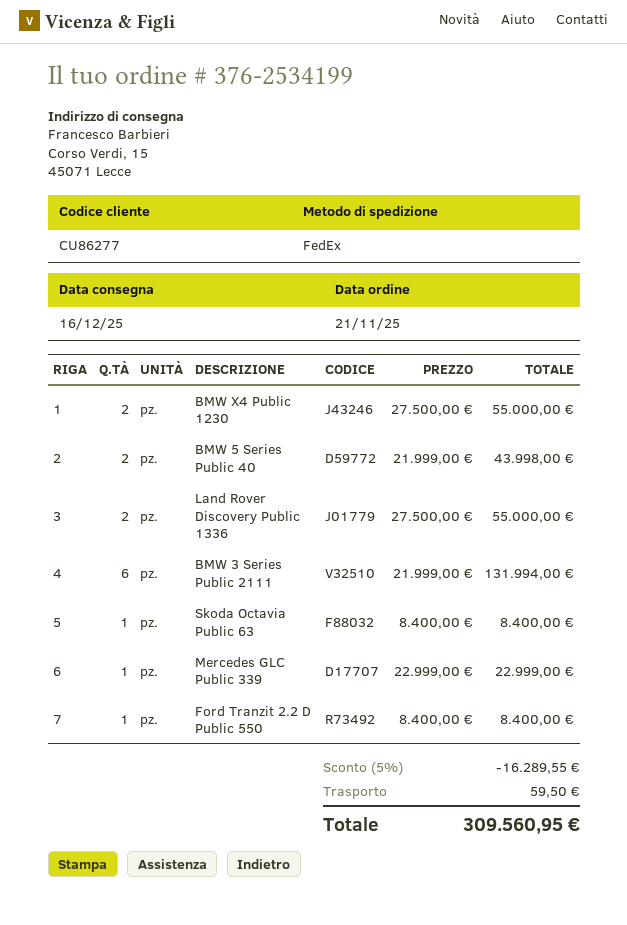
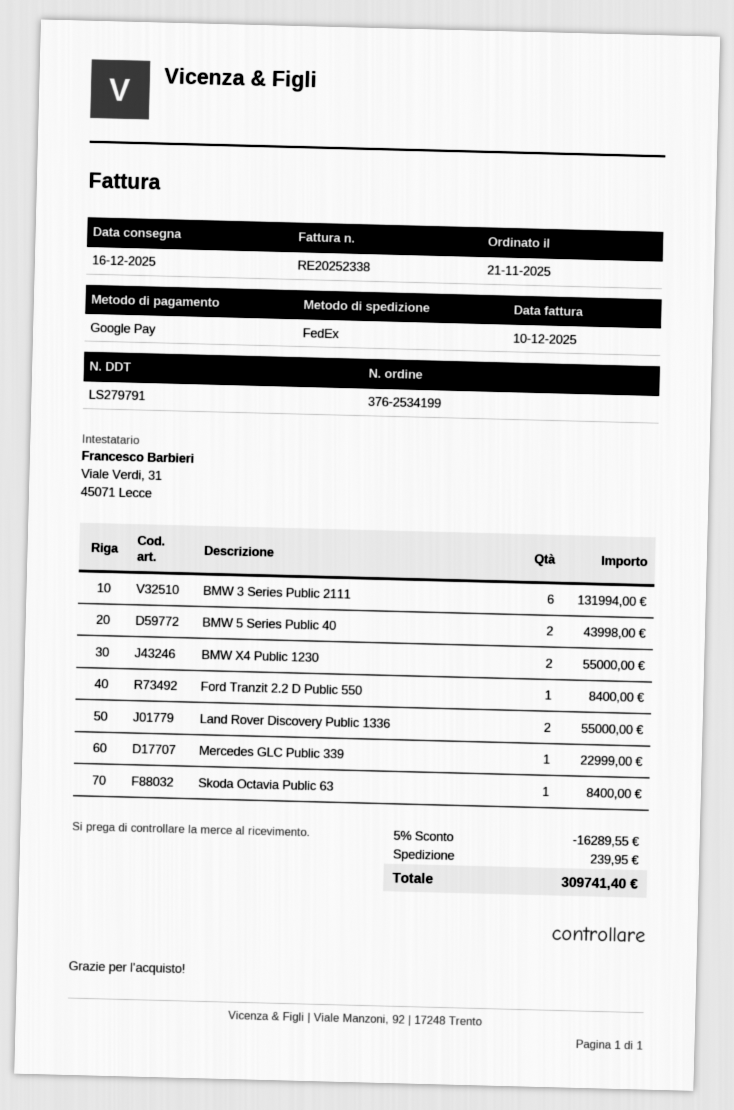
shipping: 59.50 -> 239.95
total: 309560.95 -> 309741.40

